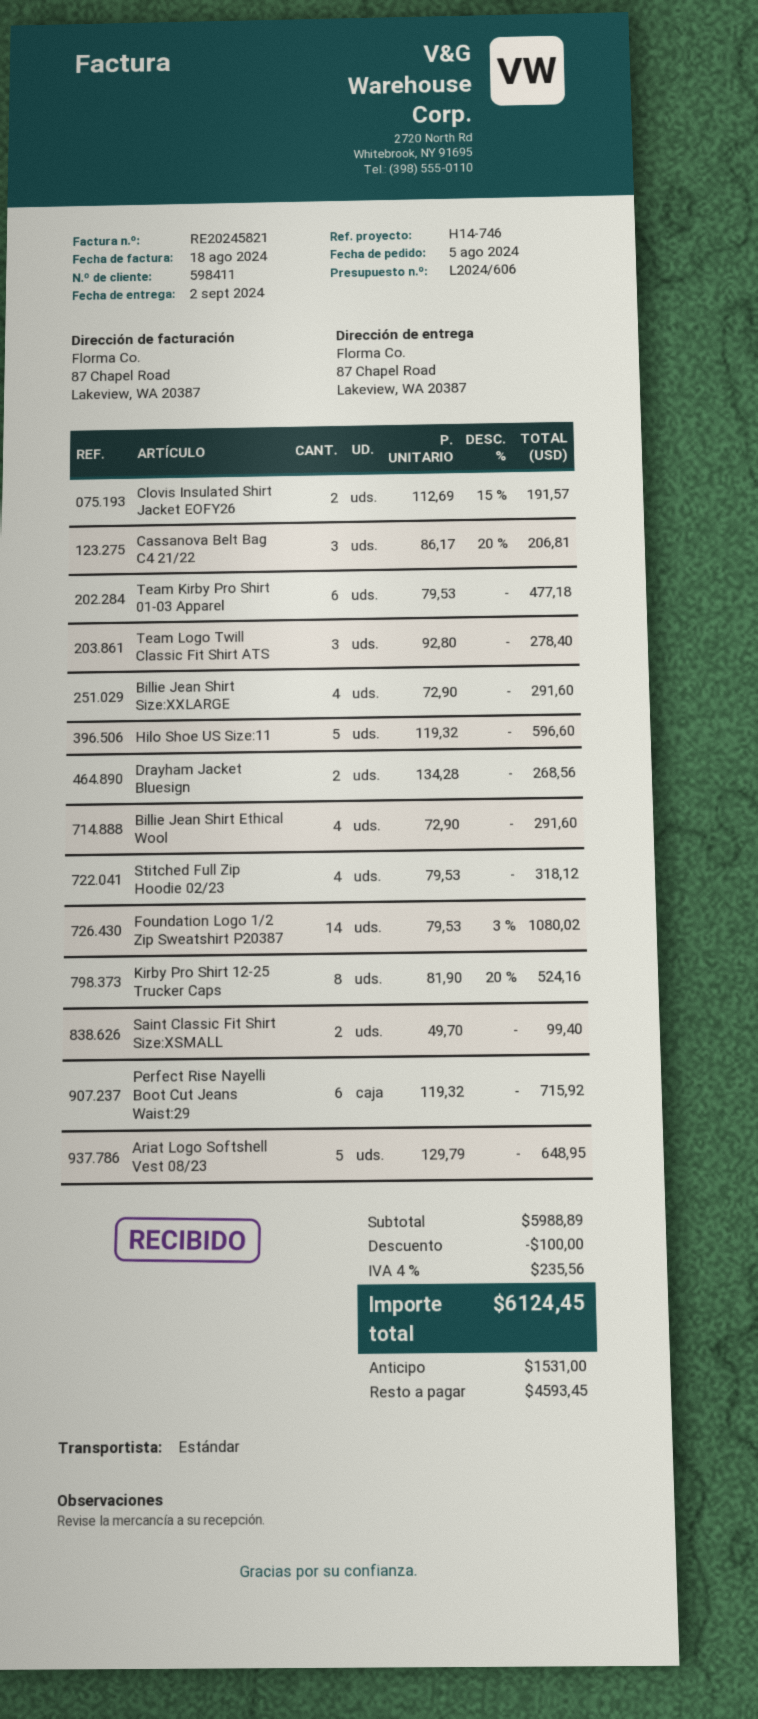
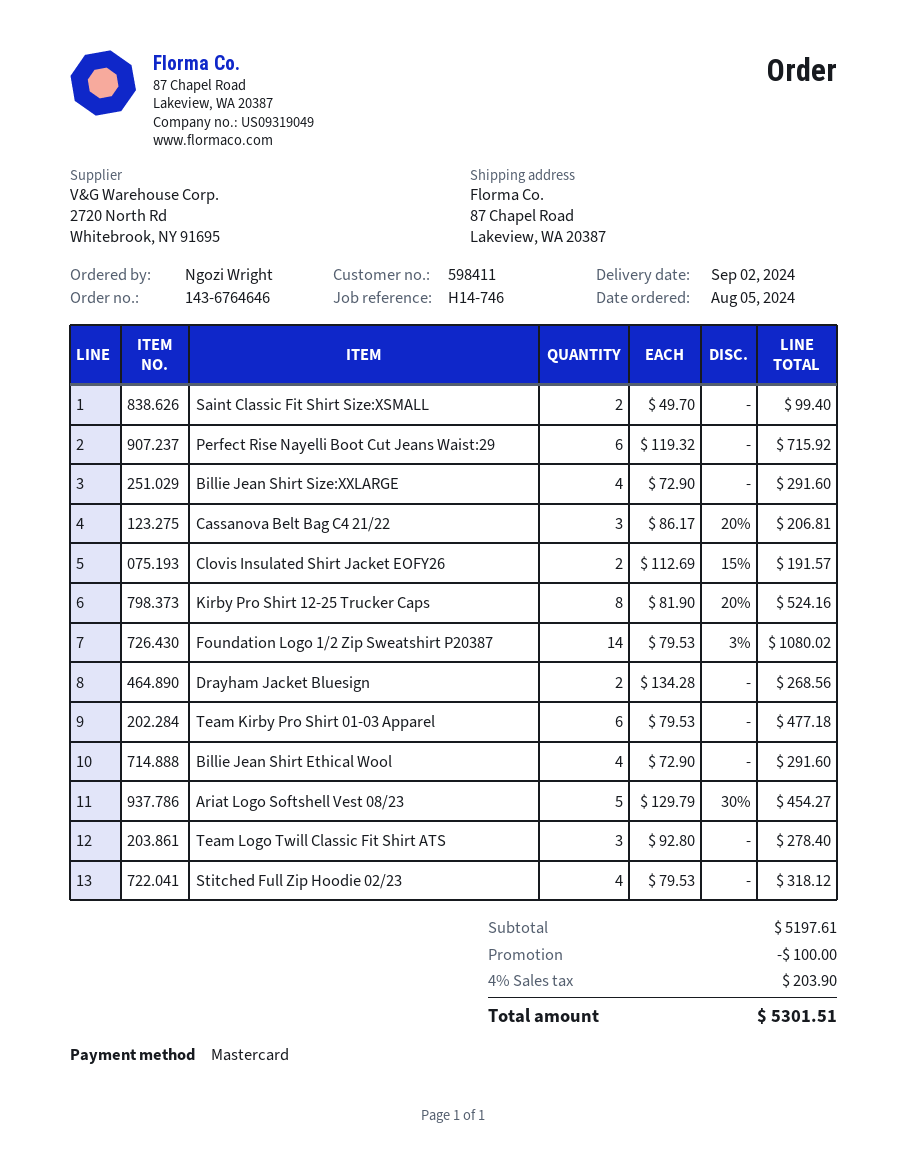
Hilo Shoe US Size:11: 5 x 119.32 = 596.60 -> none
Ariat Logo Softshell Vest 08/23: 5 x 129.79 = 648.95 -> 5 x 129.79 - 30% = 454.27
subtotal: 5988.89 -> 5197.61
tax: 4% = 235.56 -> 4% = 203.90
total: 6124.45 -> 5301.51

